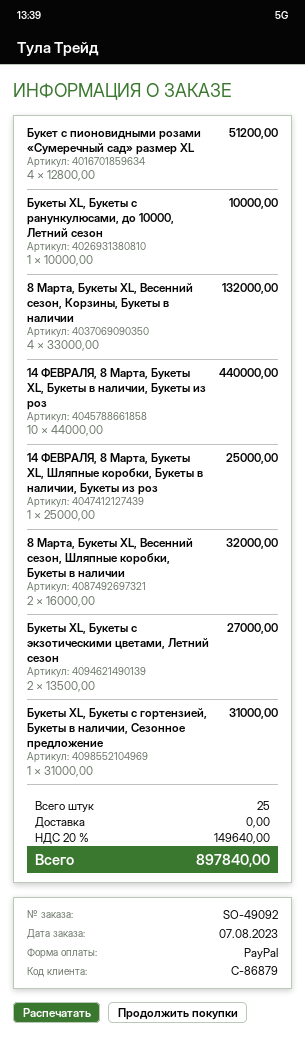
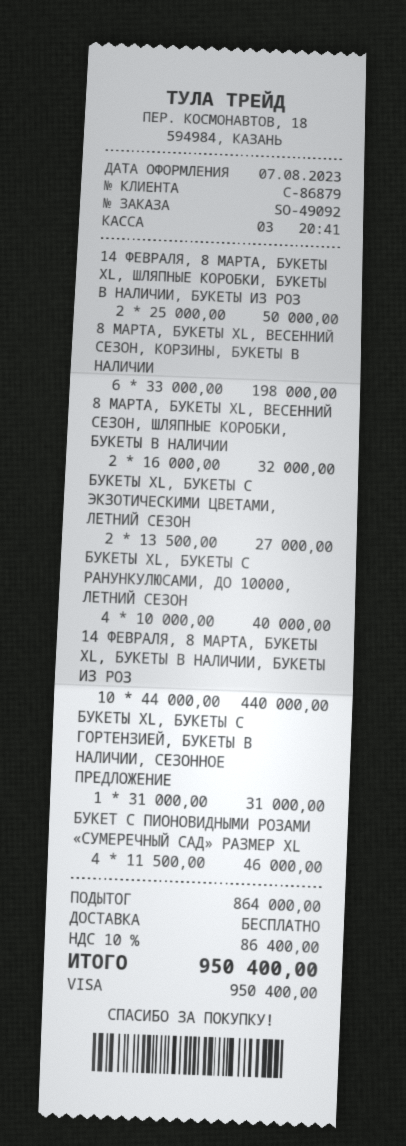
payment method: PayPal -> Visa
Букет с пионовидными розами «Сумеречный сад» размер ХL: 4 x 12800.00 = 51200.00 -> 4 x 11500.00 = 46000.00
Букеты XL, Букеты с ранункулюсами, до 10000, Летний сезон: 1 x 10000.00 = 10000.00 -> 4 x 10000.00 = 40000.00
8 Марта, Букеты XL, Весенний сезон, Корзины, Букеты в наличии: 4 x 33000.00 = 132000.00 -> 6 x 33000.00 = 198000.00
14 ФЕВРАЛЯ, 8 Марта, Букеты XL, Шляпные коробки, Букеты в наличии, Букеты из роз: 1 x 25000.00 = 25000.00 -> 2 x 25000.00 = 50000.00
tax: 20% = 149640.00 -> 10% = 86400.00
total: 897840.00 -> 950400.00

